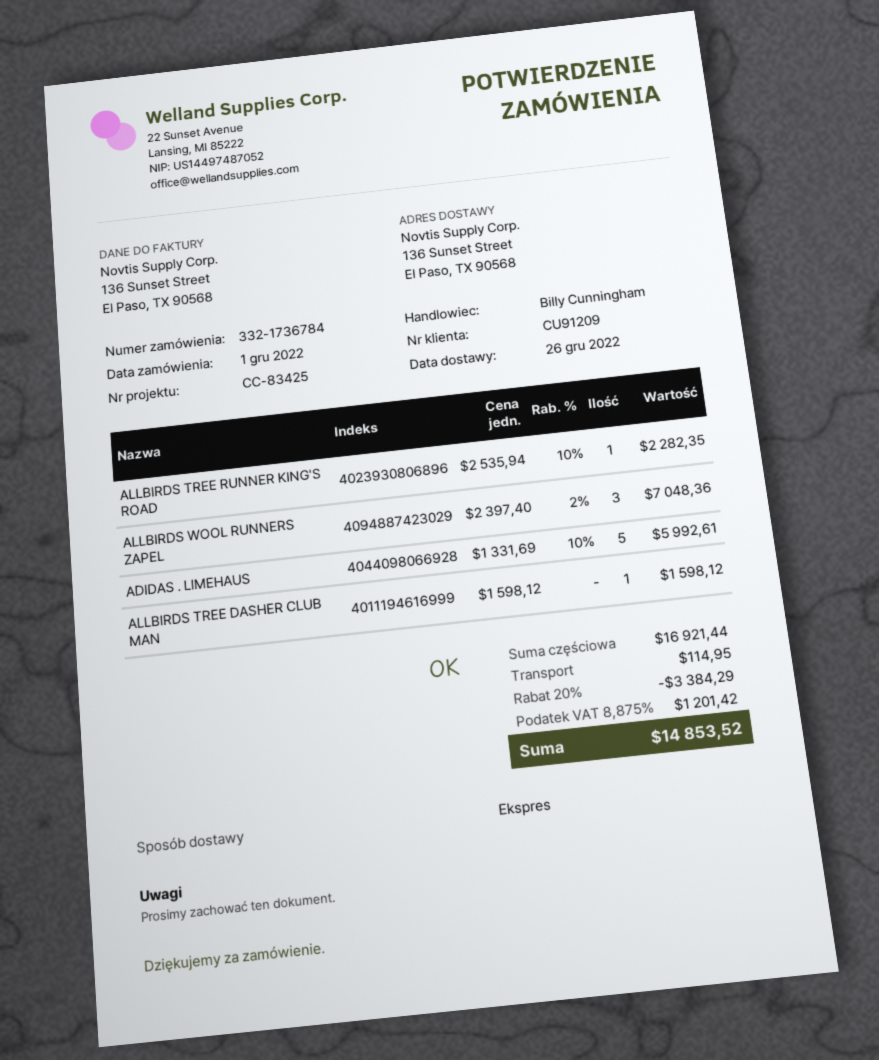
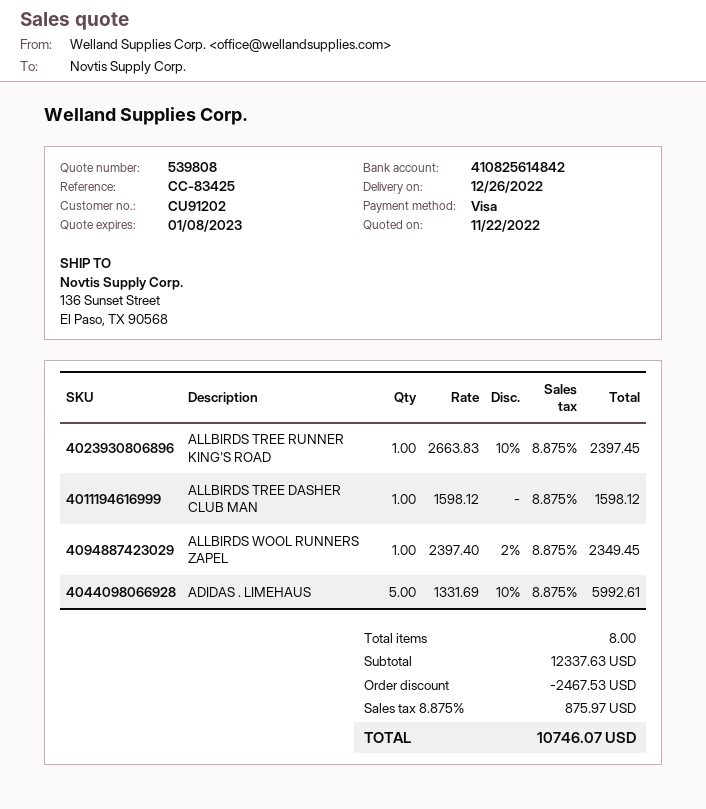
customer number: CU91209 -> CU91202
ALLBIRDS TREE RUNNER KING'S ROAD: 1 x 2535.94 - 10% = 2282.35 -> 1 x 2663.83 - 10% = 2397.45
ALLBIRDS WOOL RUNNERS ZAPEL: 3 x 2397.40 - 2% = 7048.36 -> 1 x 2397.40 - 2% = 2349.45
subtotal: 16921.44 -> 12337.63
discount: 3384.29 -> 2467.53
shipping: 114.95 -> none
tax: 8.875% = 1201.42 -> 8.875% = 875.97
total: 14853.52 -> 10746.07

